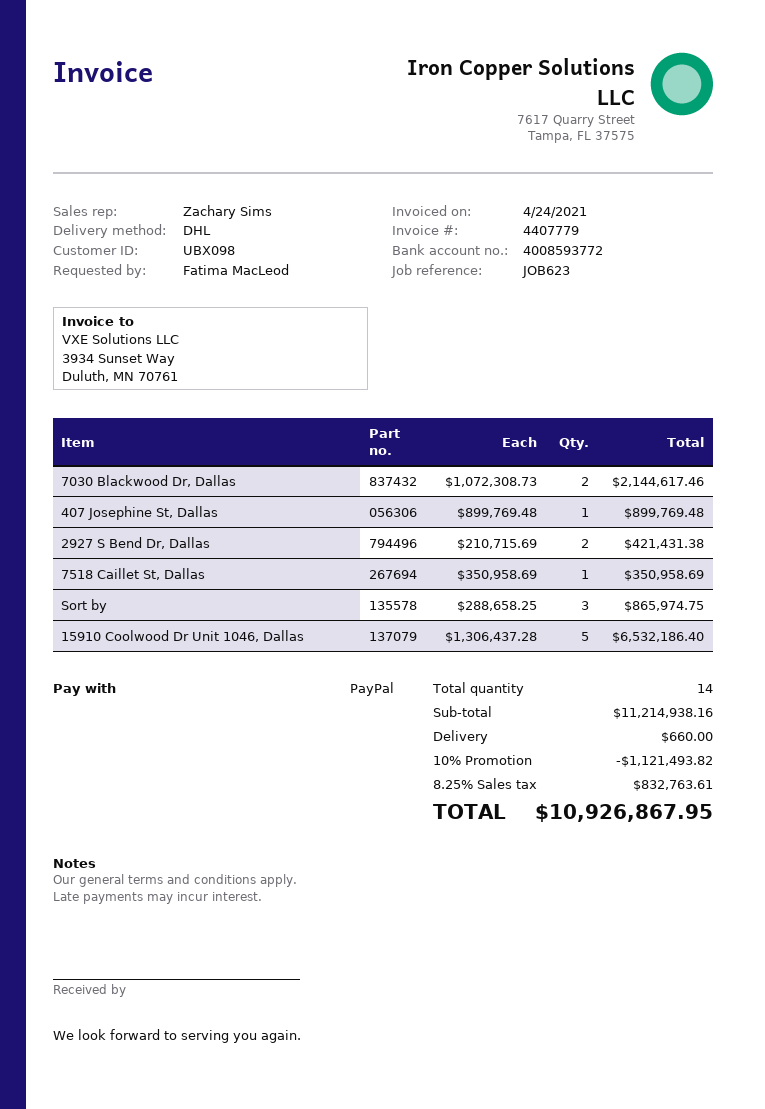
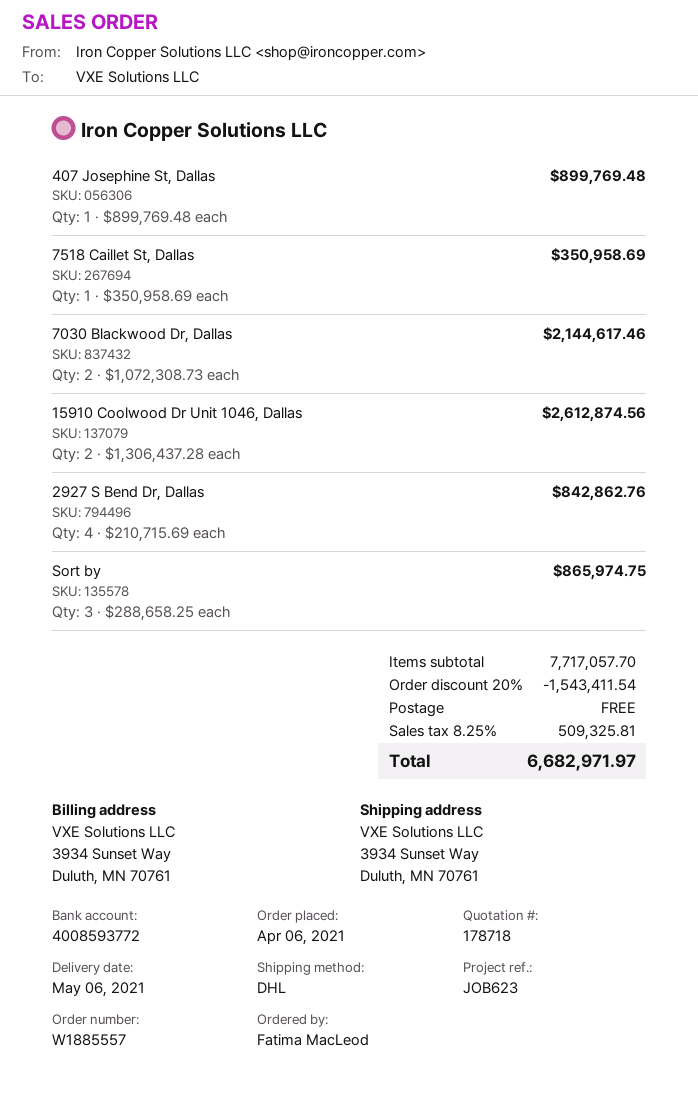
2927 S Bend Dr, Dallas: 2 x 210715.69 = 421431.38 -> 4 x 210715.69 = 842862.76
15910 Coolwood Dr Unit 1046, Dallas: 5 x 1306437.28 = 6532186.40 -> 2 x 1306437.28 = 2612874.56
subtotal: 11214938.16 -> 7717057.70
discount: 10% = 1121493.82 -> 20% = 1543411.54
shipping: 660.00 -> 0.00
tax: 8.25% = 832763.61 -> 8.25% = 509325.81
total: 10926867.95 -> 6682971.97

